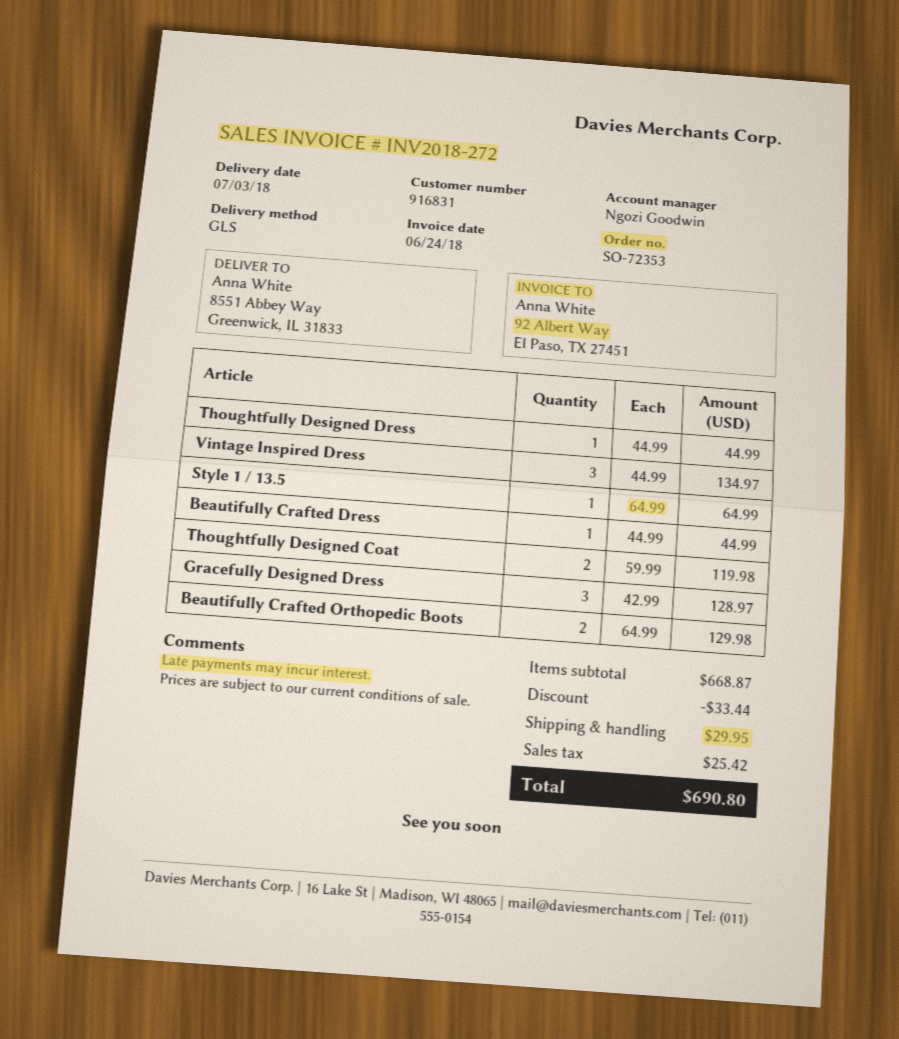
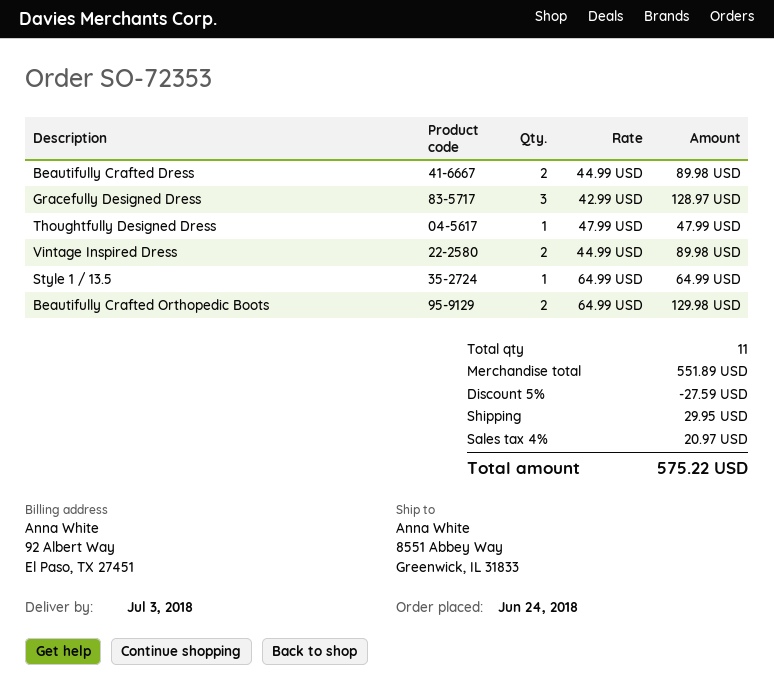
Thoughtfully Designed Dress: 1 x 44.99 = 44.99 -> 1 x 47.99 = 47.99
Vintage Inspired Dress: 3 x 44.99 = 134.97 -> 2 x 44.99 = 89.98
Beautifully Crafted Dress: 1 x 44.99 = 44.99 -> 2 x 44.99 = 89.98
Thoughtfully Designed Coat: 2 x 59.99 = 119.98 -> none
subtotal: 668.87 -> 551.89
discount: 33.44 -> 27.59
tax: 25.42 -> 20.97
total: 690.80 -> 575.22

